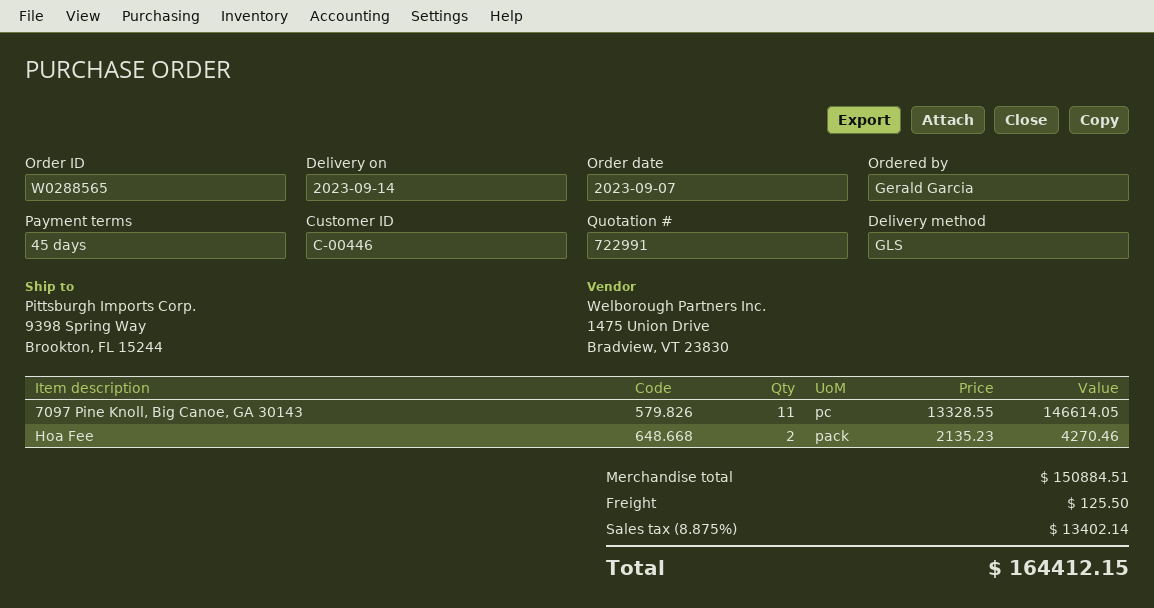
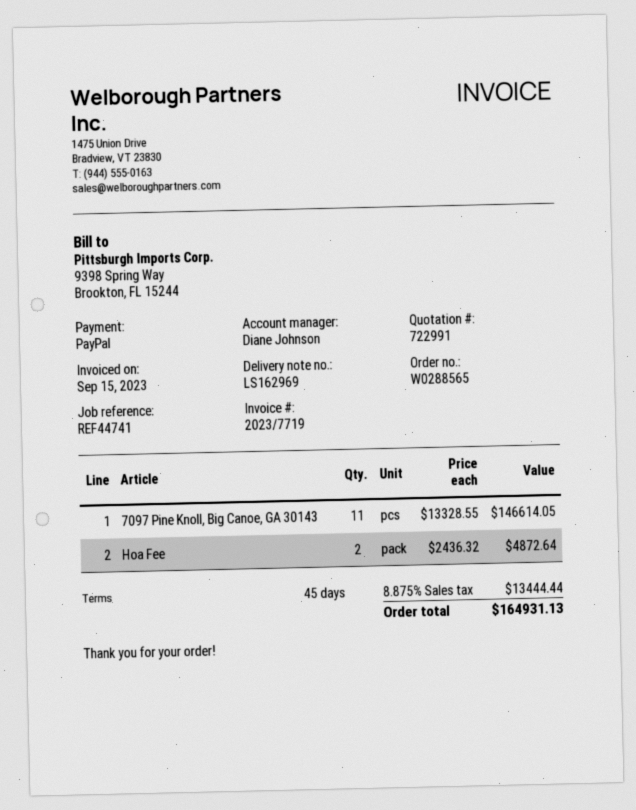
Hoa Fee: 2 x 2135.23 = 4270.46 -> 2 x 2436.32 = 4872.64
shipping: 125.50 -> none
tax: 8.875% = 13402.14 -> 8.875% = 13444.44
total: 164412.15 -> 164931.13

